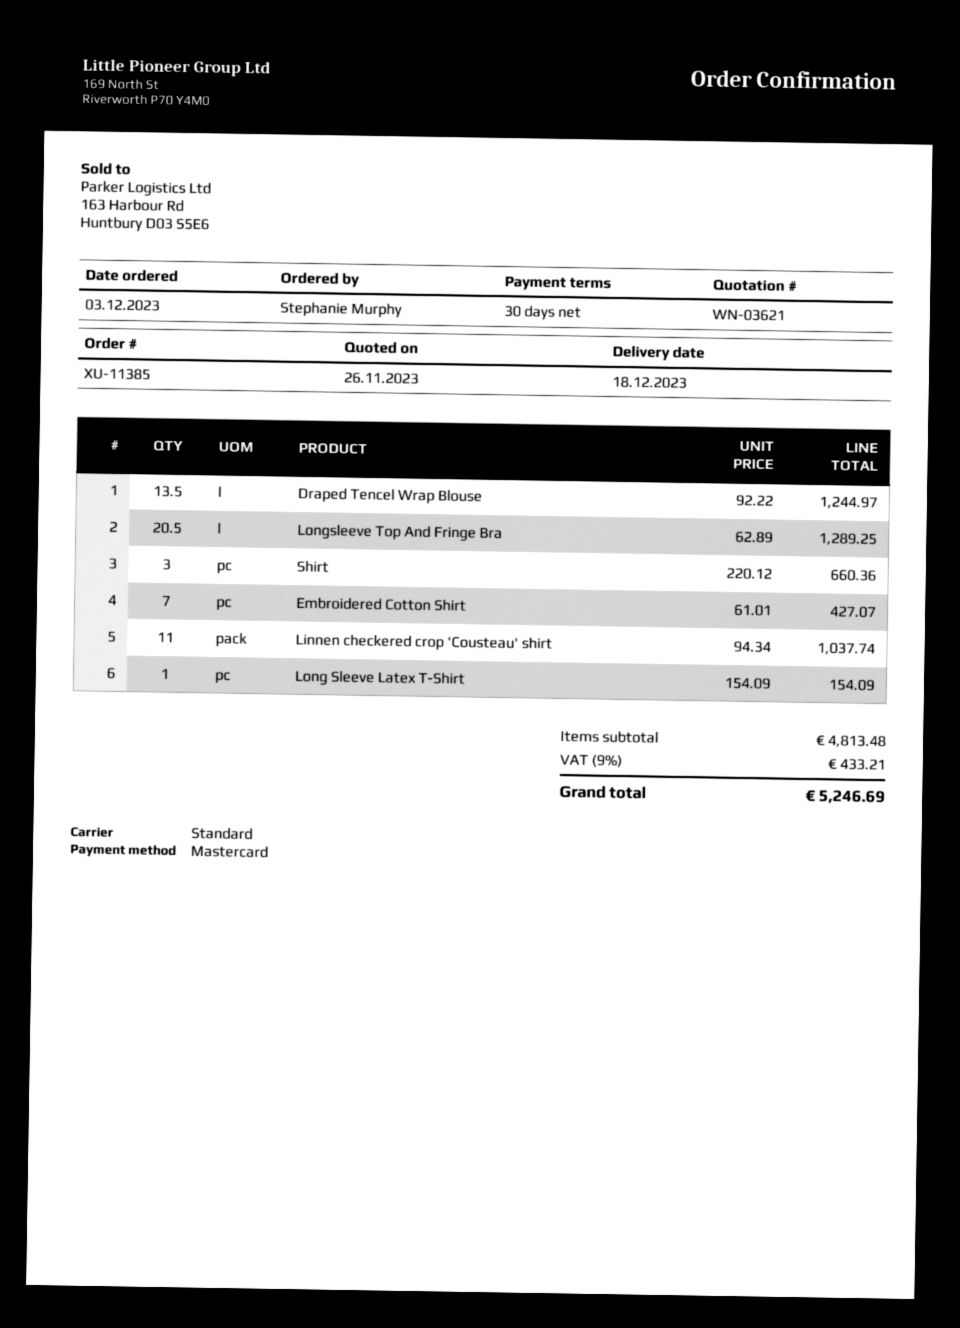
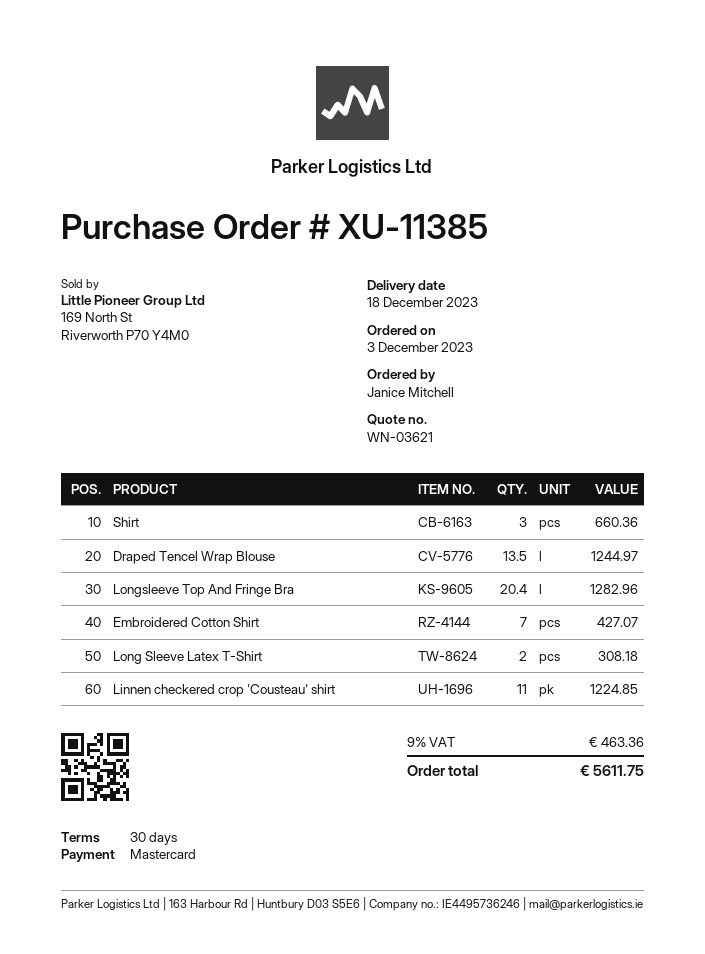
ordered by: Stephanie Murphy -> Janice Mitchell
Longsleeve Top And Fringe Bra: 20.5 for 1289.25 -> 20.4 for 1282.96
Linnen checkered crop 'Cousteau' shirt: 11 for 1037.74 -> 11 for 1224.85
Long Sleeve Latex T-Shirt: 1 for 154.09 -> 2 for 308.18
tax: 9% = 433.21 -> 9% = 463.36
total: 5246.69 -> 5611.75

